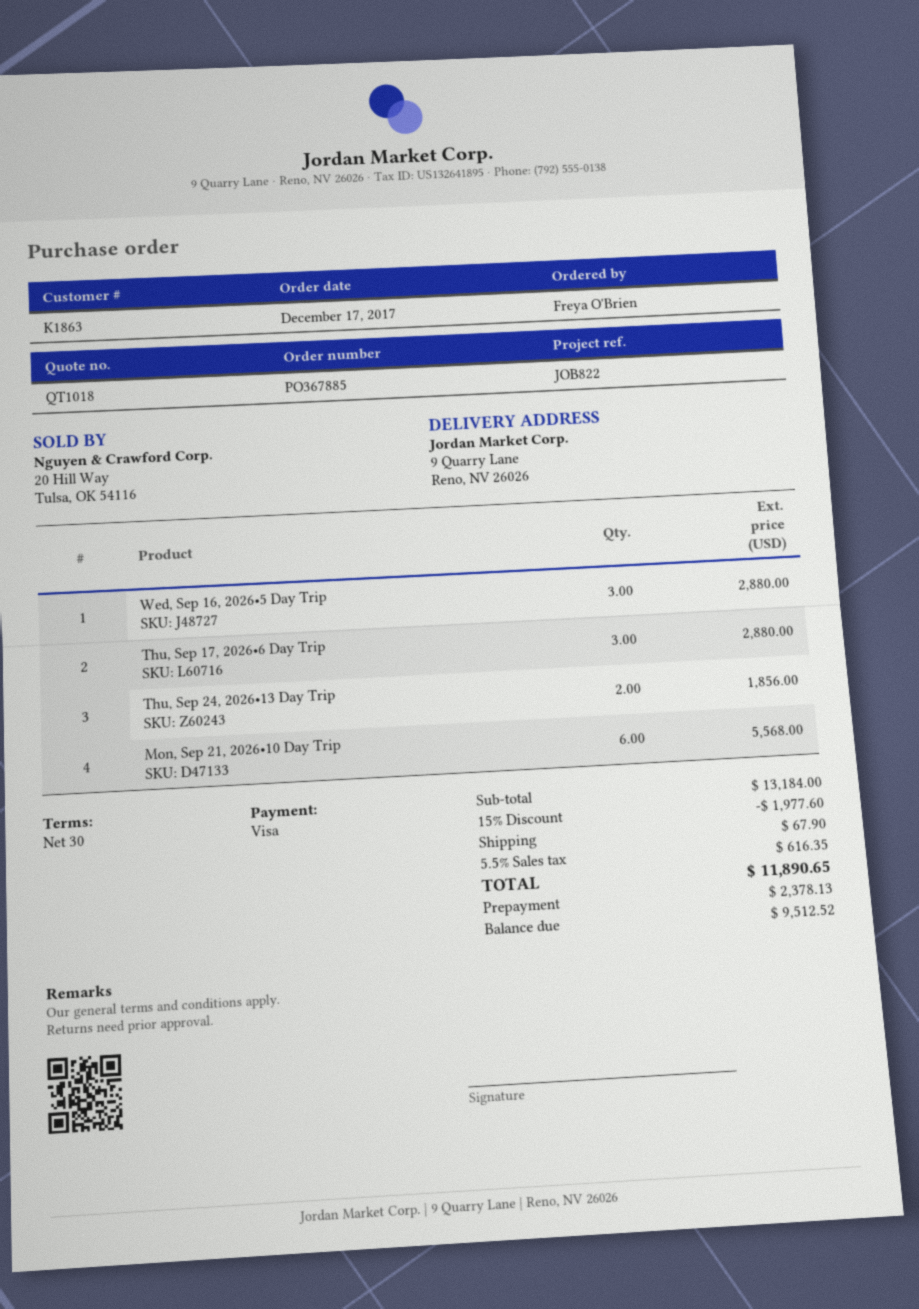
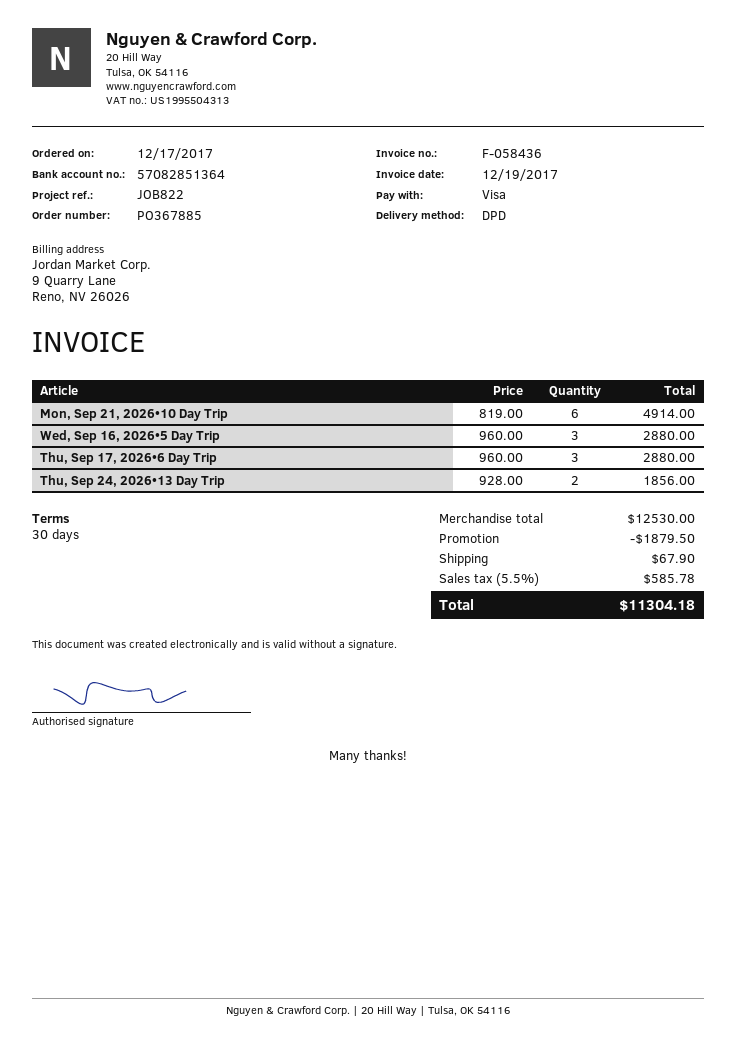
Mon, Sep 21, 2026•10 Day Trip: 6 for 5568.00 -> 6 for 4914.00
subtotal: 13184.00 -> 12530.00
discount: 1977.60 -> 1879.50
tax: 5.5% = 616.35 -> 5.5% = 585.78
total: 11890.65 -> 11304.18

